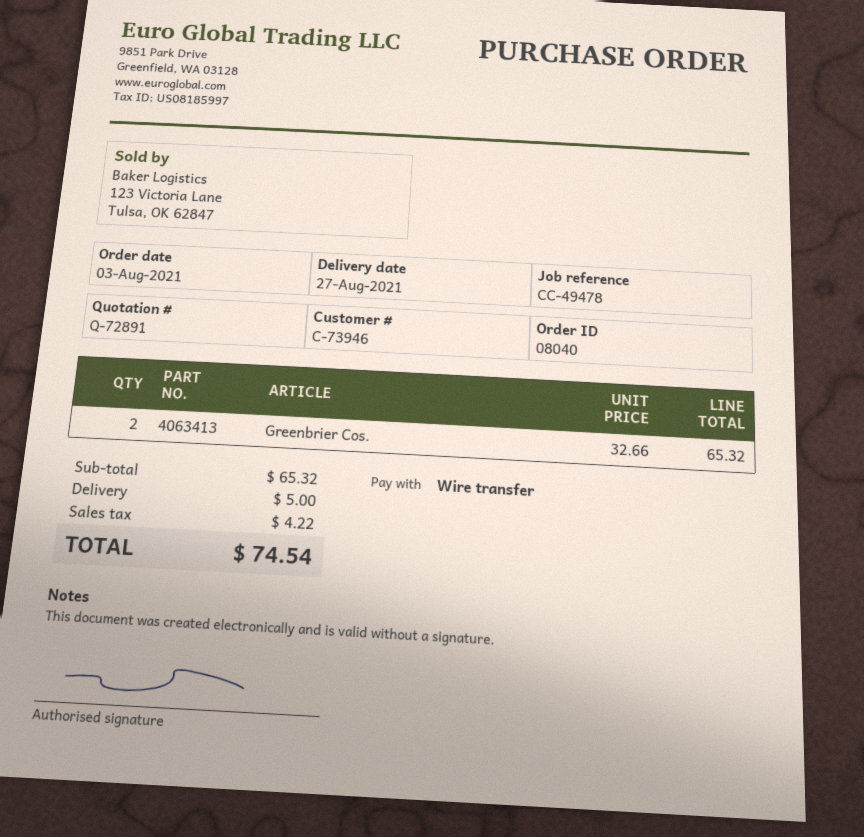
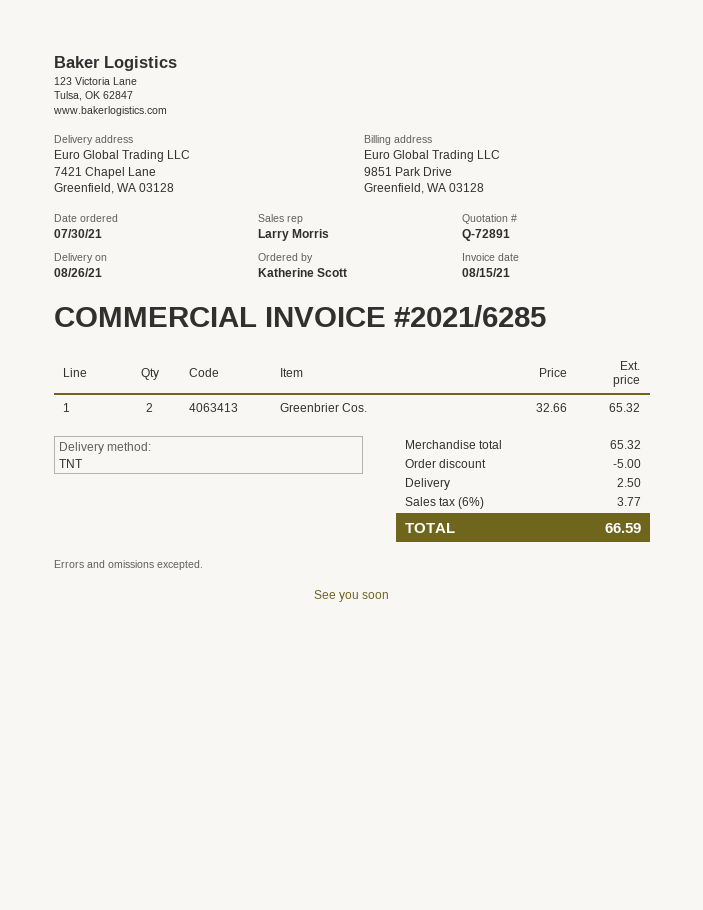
order date: 2021-08-03 -> 2021-07-30
delivery date: 2021-08-27 -> 2021-08-26
discount: none -> 5.00
shipping: 5.00 -> 2.50
tax: 4.22 -> 3.77
total: 74.54 -> 66.59

